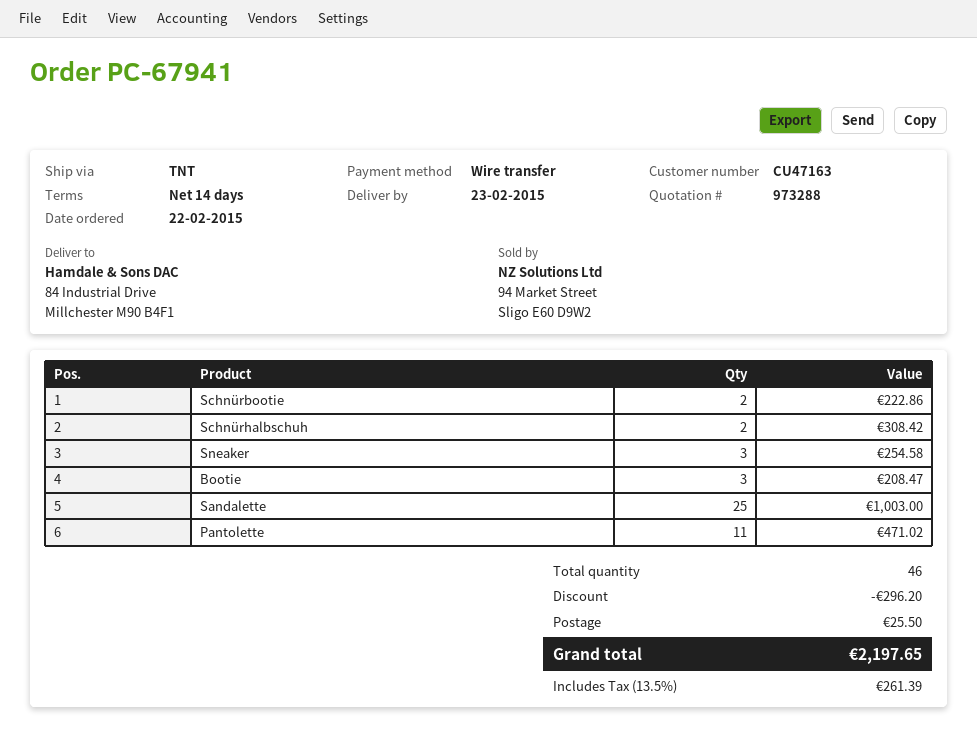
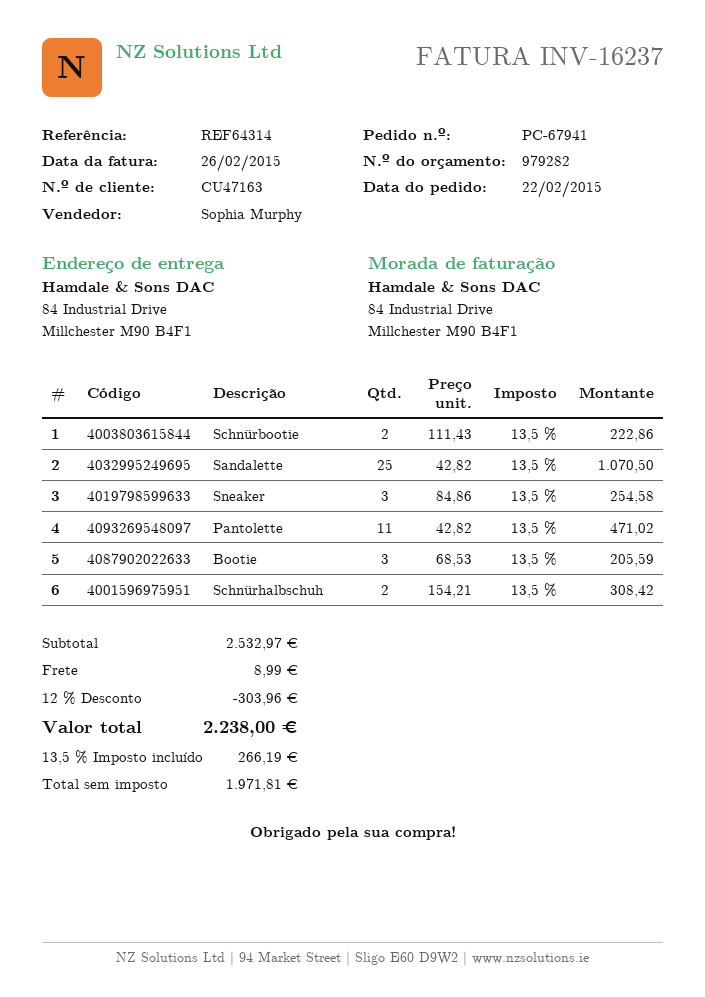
quote number: 973288 -> 979282
Bootie: 3 for 208.47 -> 3 for 205.59
Sandalette: 25 for 1003.00 -> 25 for 1070.50
discount: 296.20 -> 303.96
shipping: 25.50 -> 8.99
tax: 13.5% = 261.39 -> 13.5% = 266.19
total: 2197.65 -> 2238.00

